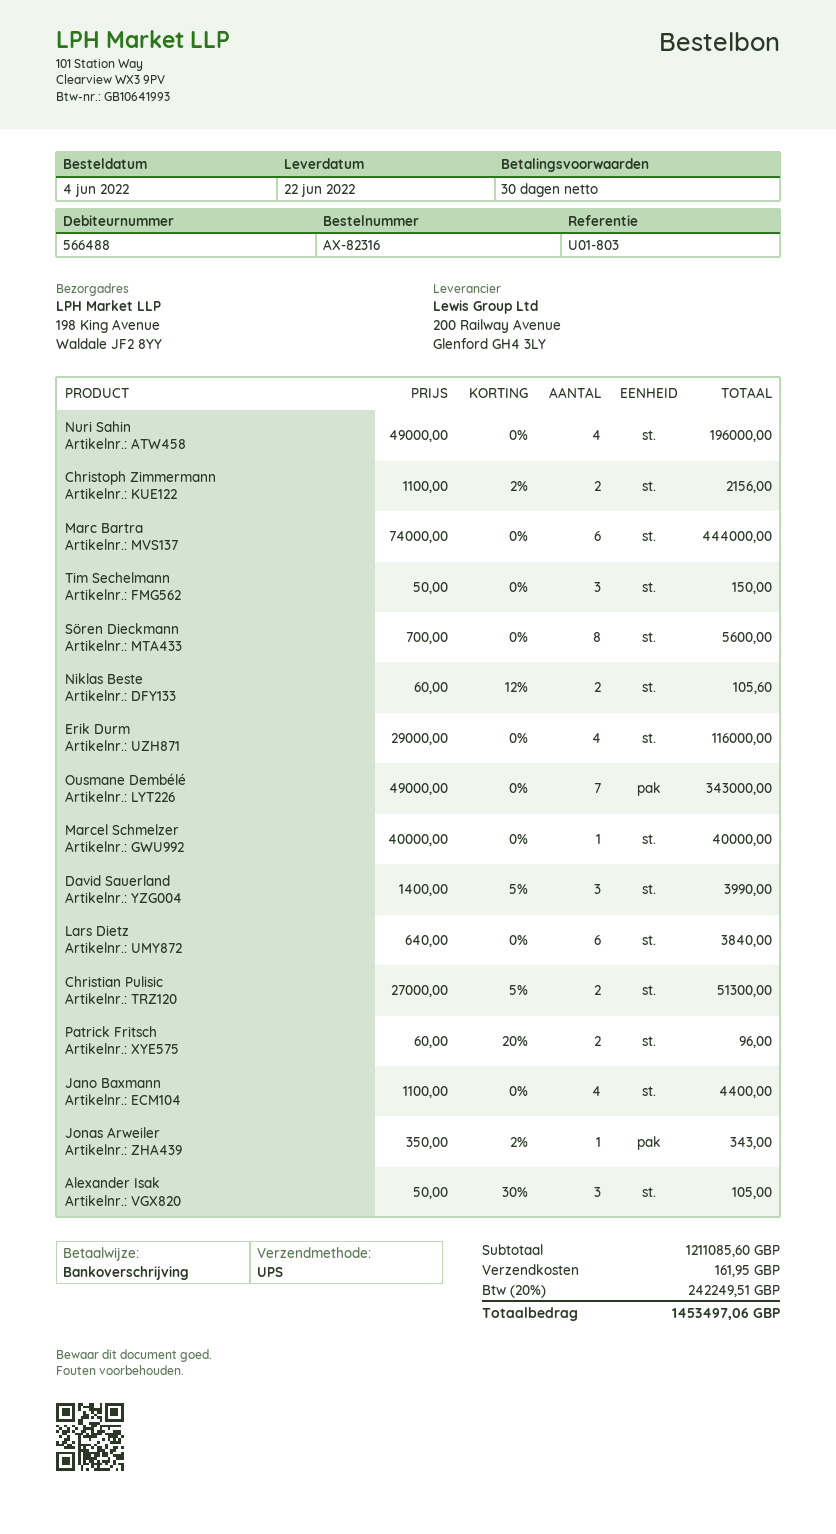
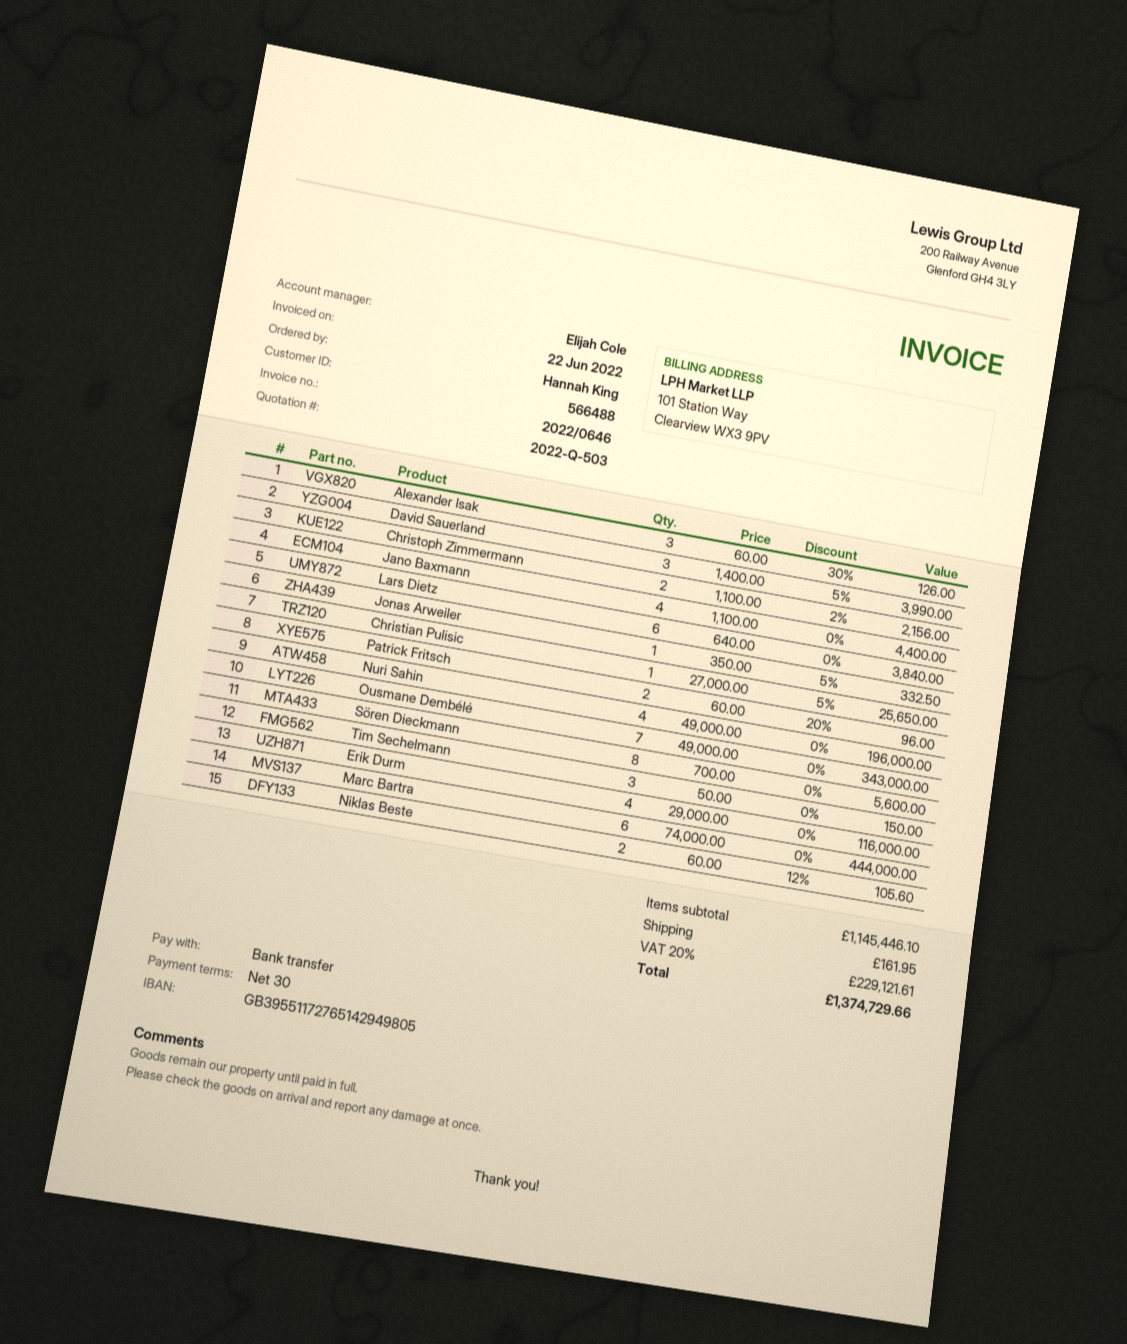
Marcel Schmelzer: 1 x 40000.00 = 40000.00 -> none
Christian Pulisic: 2 x 27000.00 - 5% = 51300.00 -> 1 x 27000.00 - 5% = 25650.00
Jonas Arweiler: 1 x 350.00 - 2% = 343.00 -> 1 x 350.00 - 5% = 332.50
Alexander Isak: 3 x 50.00 - 30% = 105.00 -> 3 x 60.00 - 30% = 126.00
subtotal: 1211085.60 -> 1145446.10
tax: 20% = 242249.51 -> 20% = 229121.61
total: 1453497.06 -> 1374729.66

